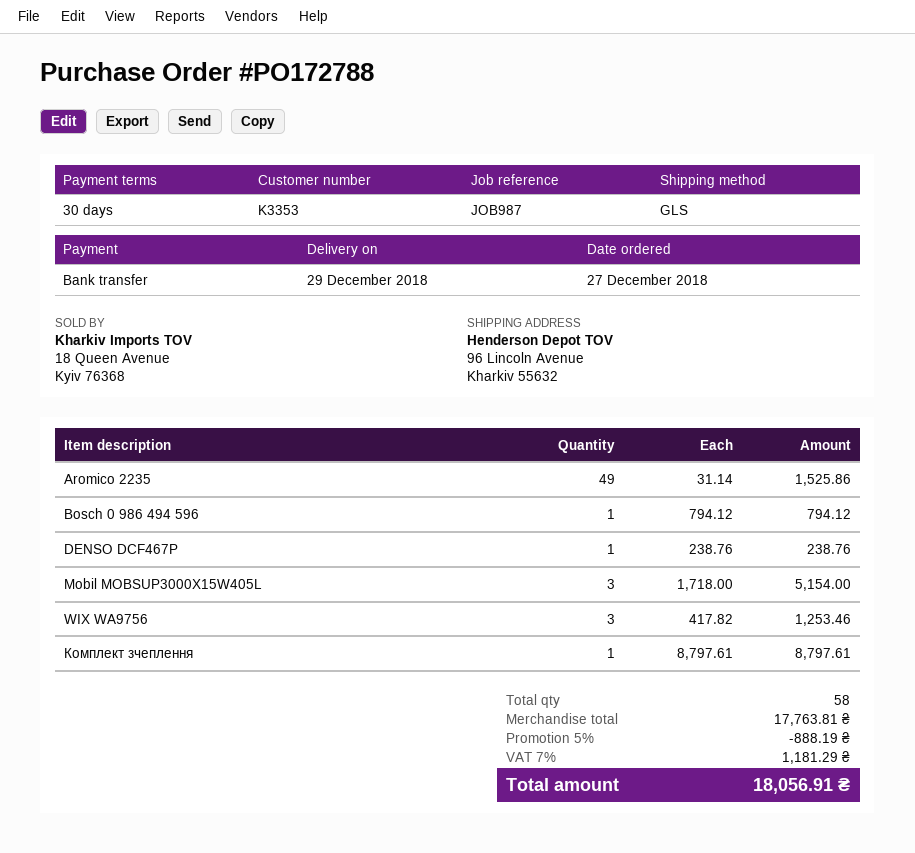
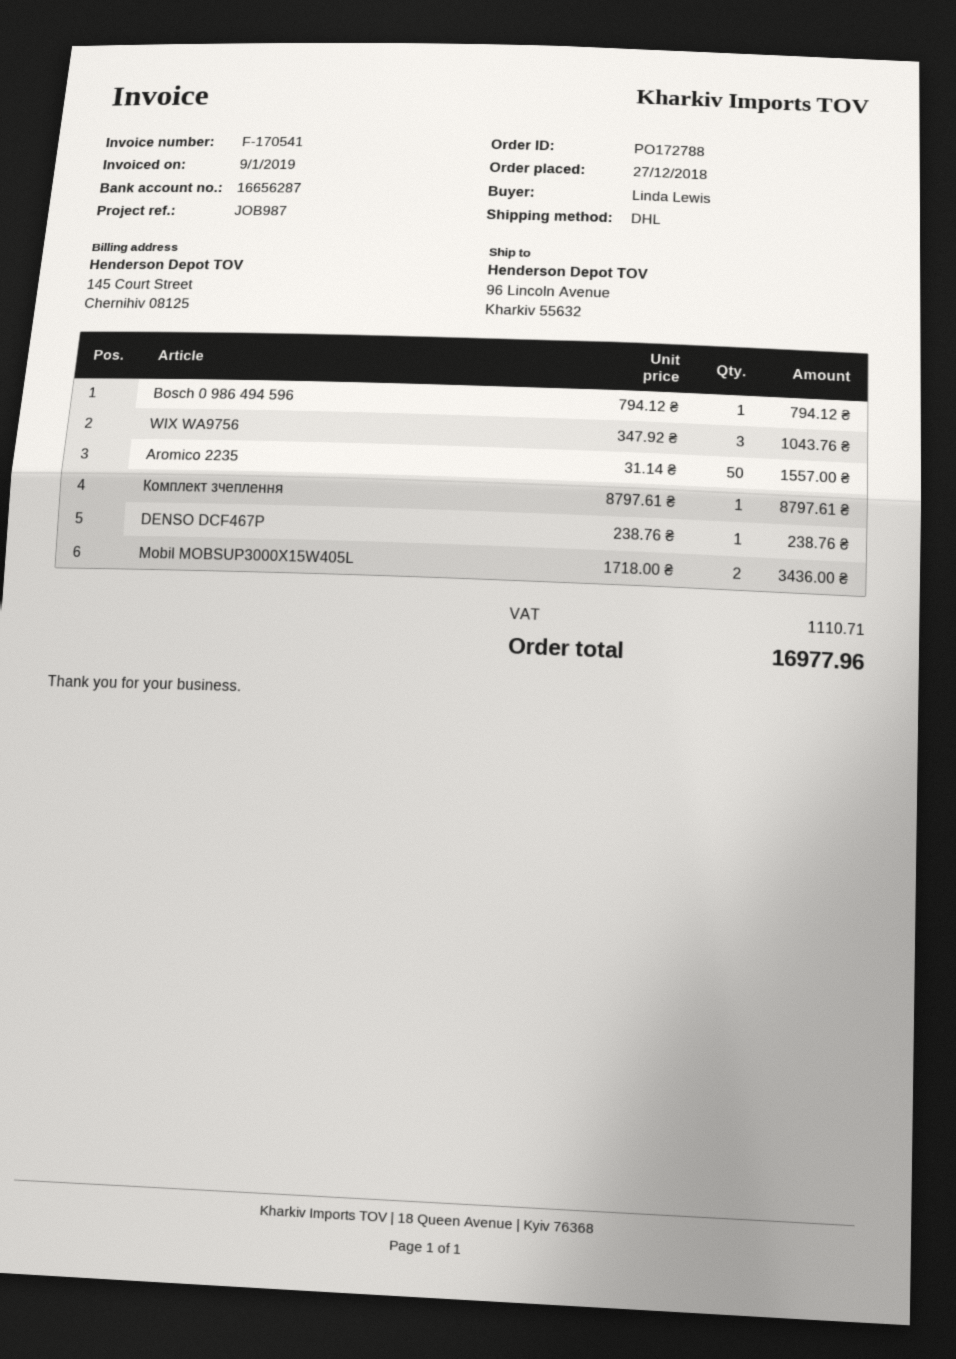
shipping method: GLS -> DHL
Aromico 2235: 49 x 31.14 = 1525.86 -> 50 x 31.14 = 1557.00
Mobil MOBSUP3000X15W405L: 3 x 1718.00 = 5154.00 -> 2 x 1718.00 = 3436.00
WIX WA9756: 3 x 417.82 = 1253.46 -> 3 x 347.92 = 1043.76
discount: 5% = 888.19 -> none
tax: 1181.29 -> 1110.71
total: 18056.91 -> 16977.96

